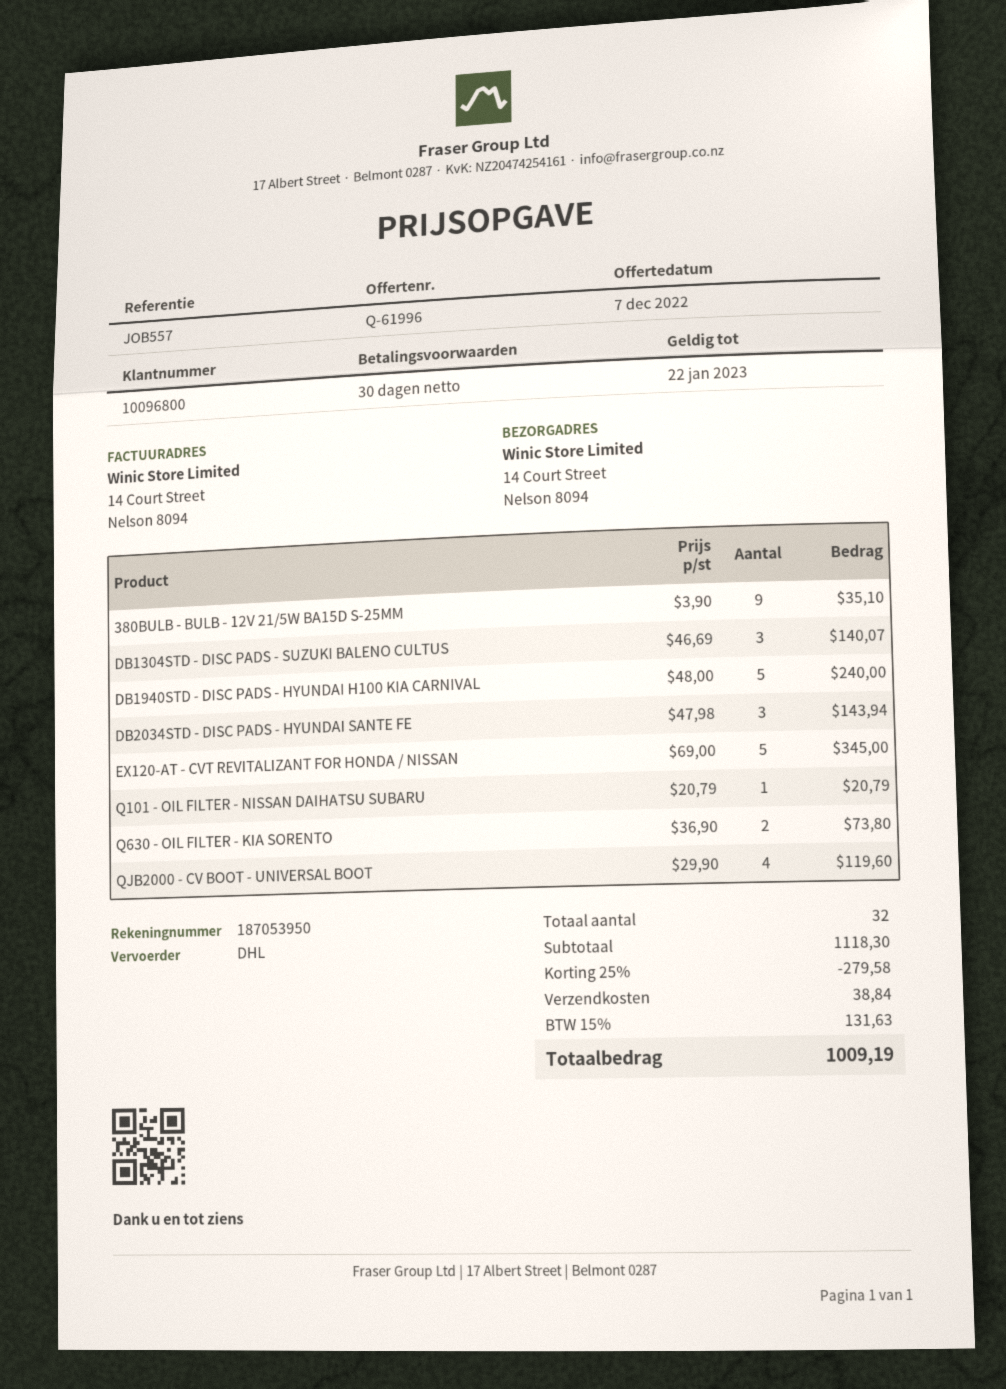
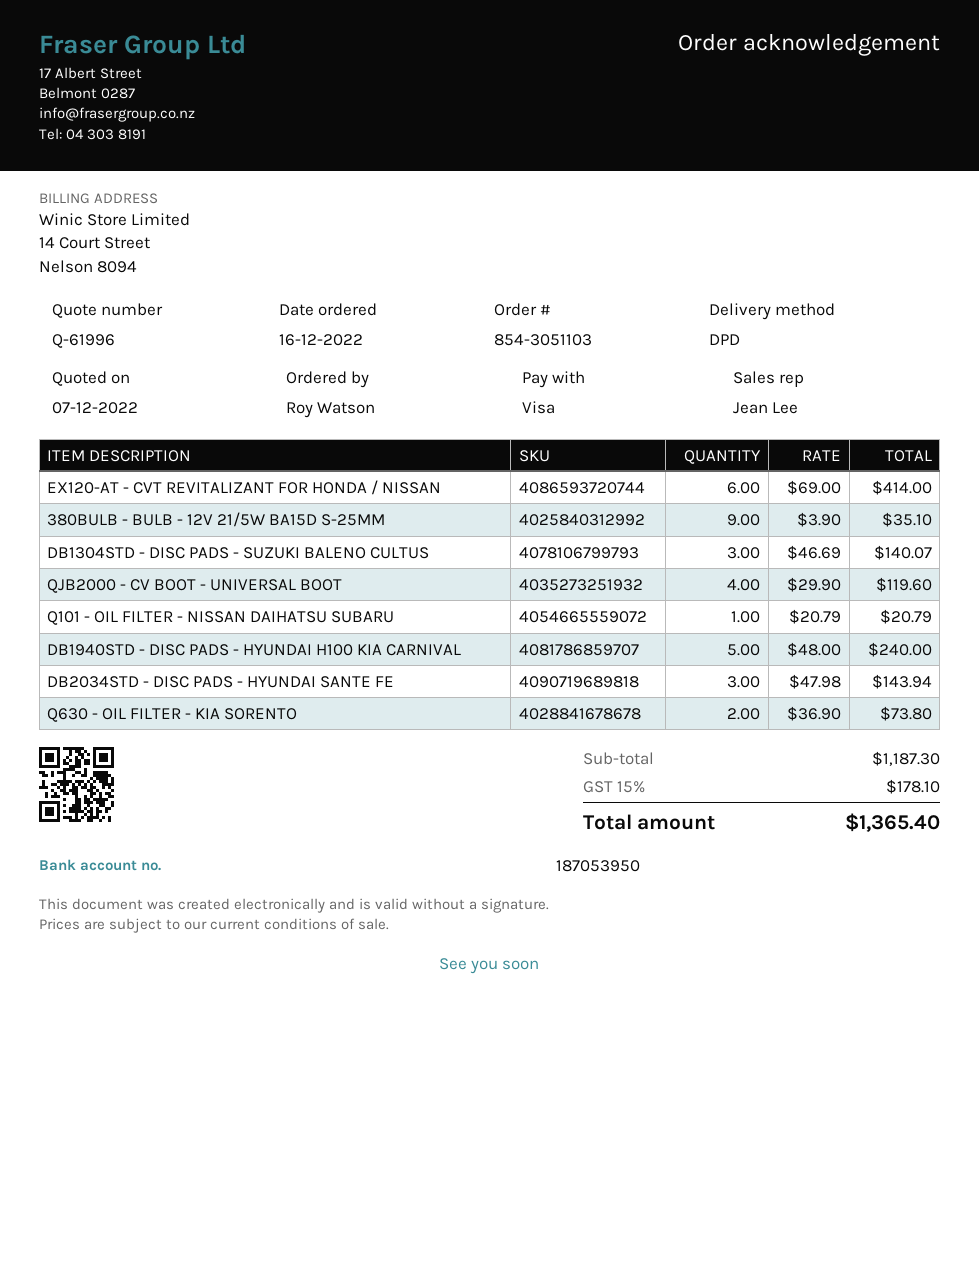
shipping method: DHL -> DPD
EX120-AT - CVT REVITALIZANT FOR HONDA / NISSAN: 5 x 69.00 = 345.00 -> 6 x 69.00 = 414.00
subtotal: 1118.30 -> 1187.30
discount: 25% = 279.58 -> none
shipping: 38.84 -> none
tax: 15% = 131.63 -> 15% = 178.10
total: 1009.19 -> 1365.40

